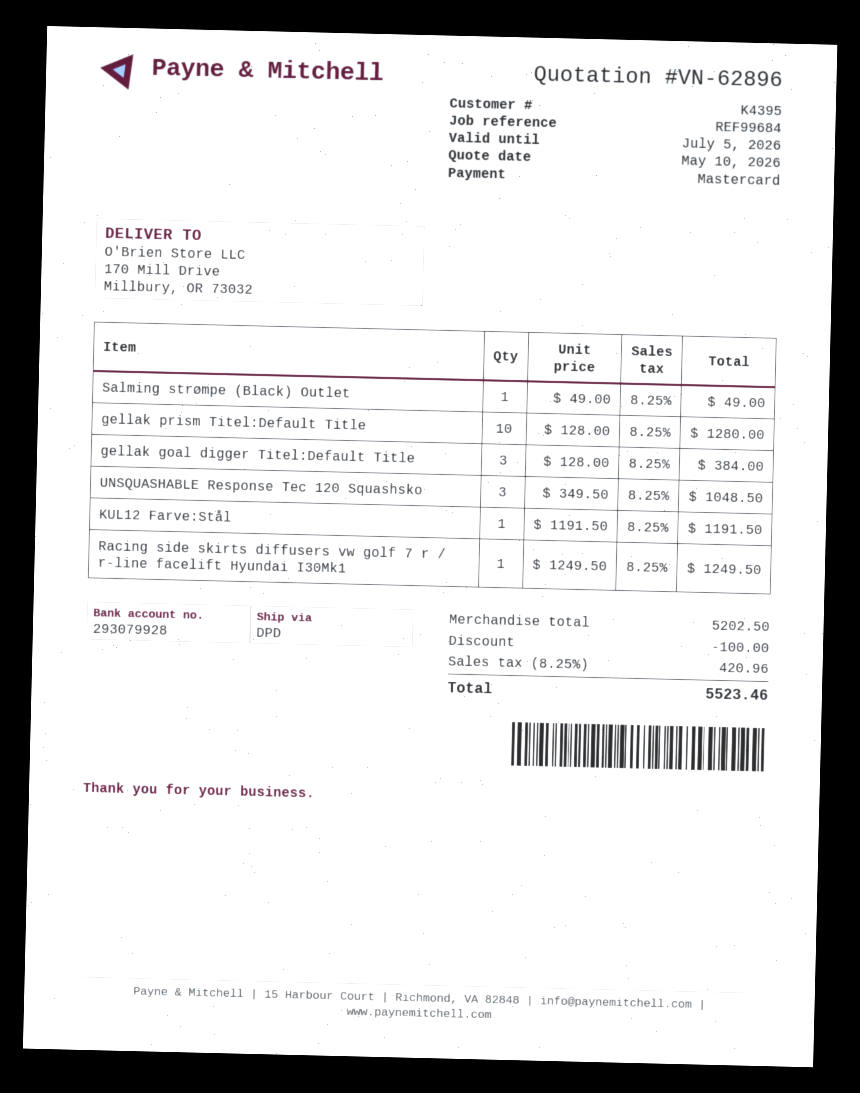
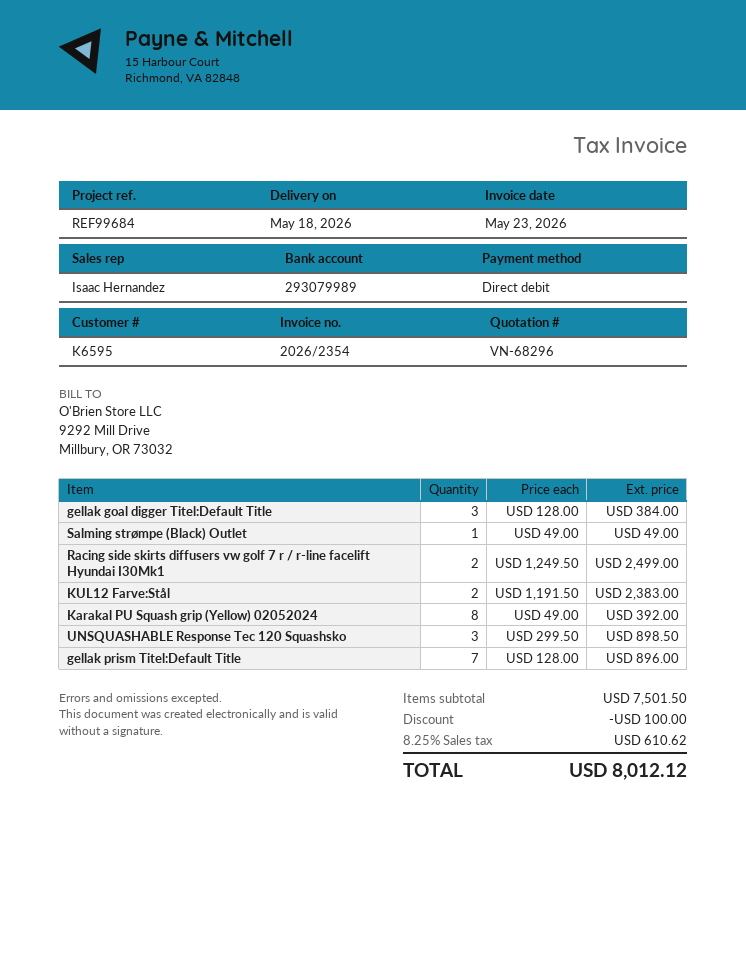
quote number: VN-62896 -> VN-68296
customer number: K4395 -> K6595
payment method: Mastercard -> direct debit
bank account: 293079928 -> 293079989
gellak prism Titel:Default Title: 10 x 128.00 = 1280.00 -> 7 x 128.00 = 896.00
UNSQUASHABLE Response Tec 120 Squashsko: 3 x 349.50 = 1048.50 -> 3 x 299.50 = 898.50
KUL12 Farve:Stål: 1 x 1191.50 = 1191.50 -> 2 x 1191.50 = 2383.00
Racing side skirts diffusers vw golf 7 r / r-line facelift Hyundai I30Mk1: 1 x 1249.50 = 1249.50 -> 2 x 1249.50 = 2499.00
Karakal PU Squash grip (Yellow) 02052024: none -> 8 x 49.00 = 392.00
subtotal: 5202.50 -> 7501.50
tax: 8.25% = 420.96 -> 8.25% = 610.62
total: 5523.46 -> 8012.12

